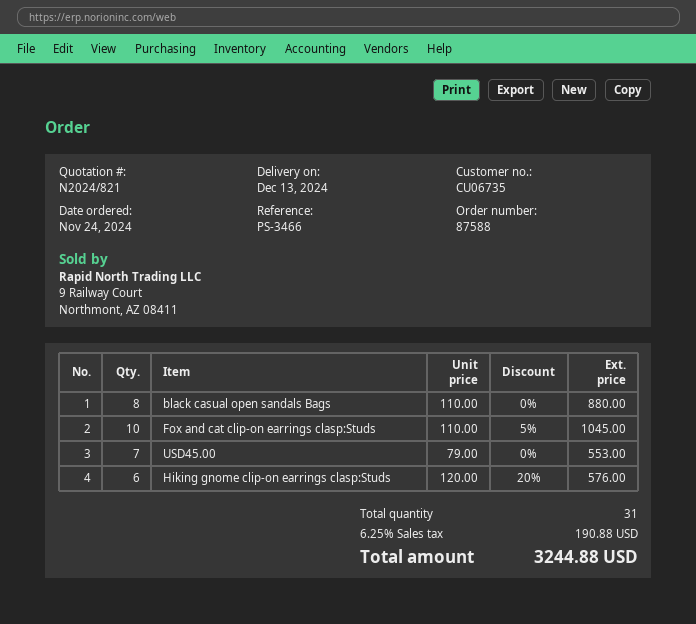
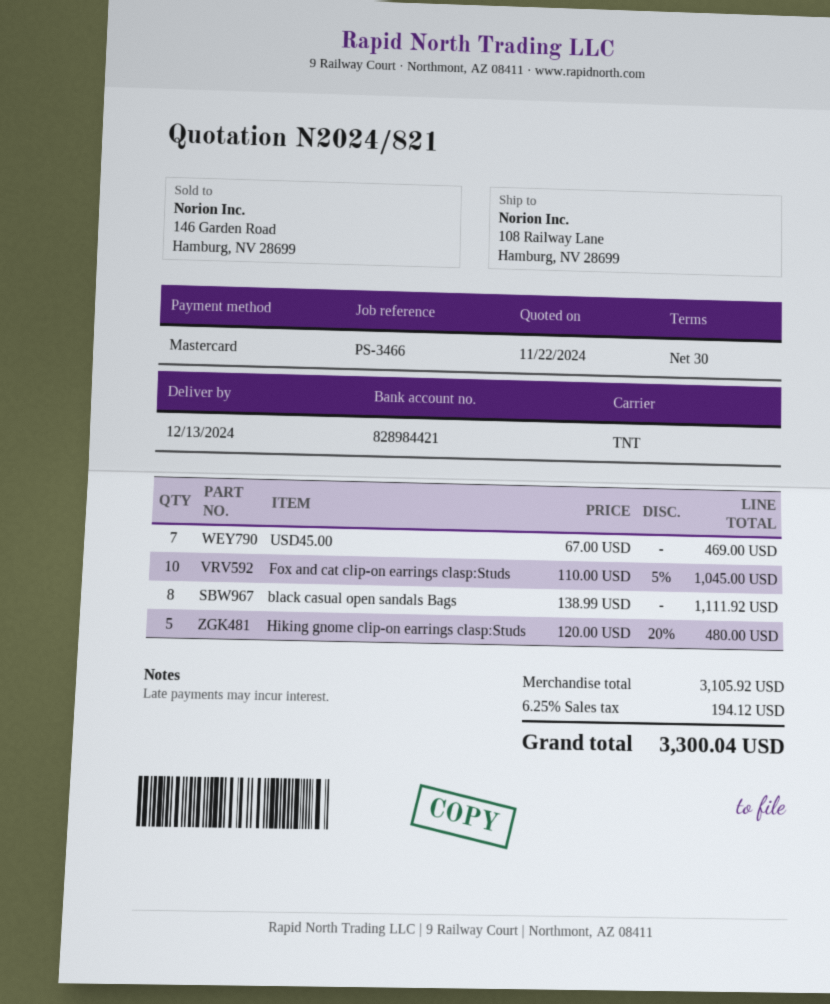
black casual open sandals Bags: 8 x 110.00 = 880.00 -> 8 x 138.99 = 1111.92
USD45.00: 7 x 79.00 = 553.00 -> 7 x 67.00 = 469.00
Hiking gnome clip-on earrings clasp:Studs: 6 x 120.00 - 20% = 576.00 -> 5 x 120.00 - 20% = 480.00
tax: 6.25% = 190.88 -> 6.25% = 194.12
total: 3244.88 -> 3300.04

